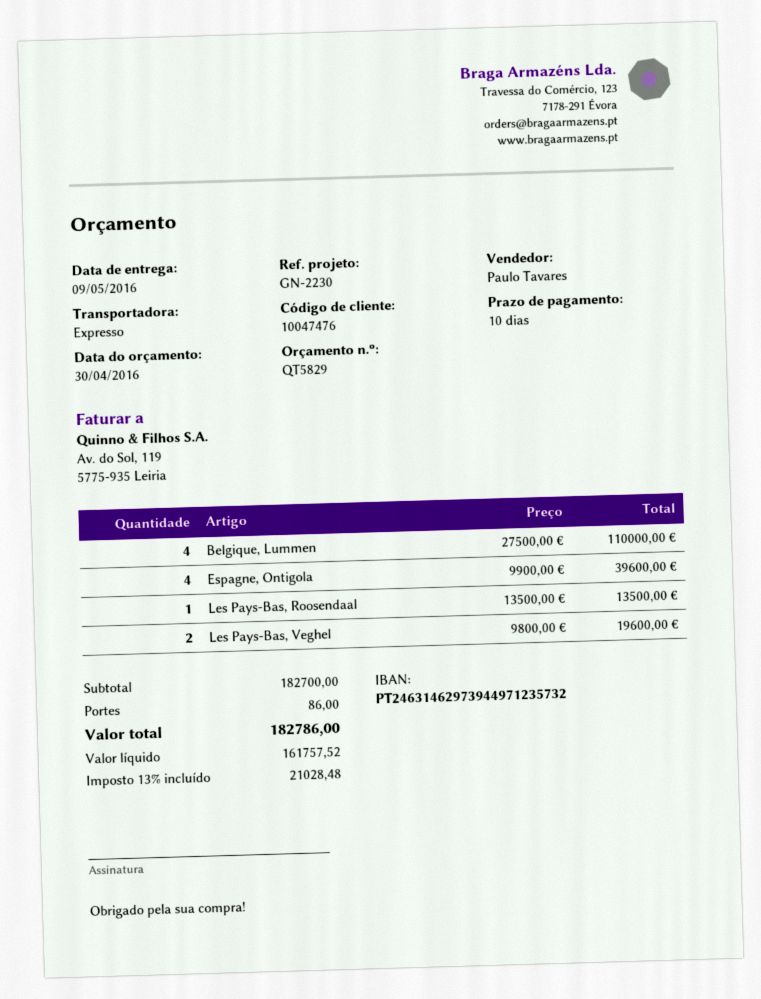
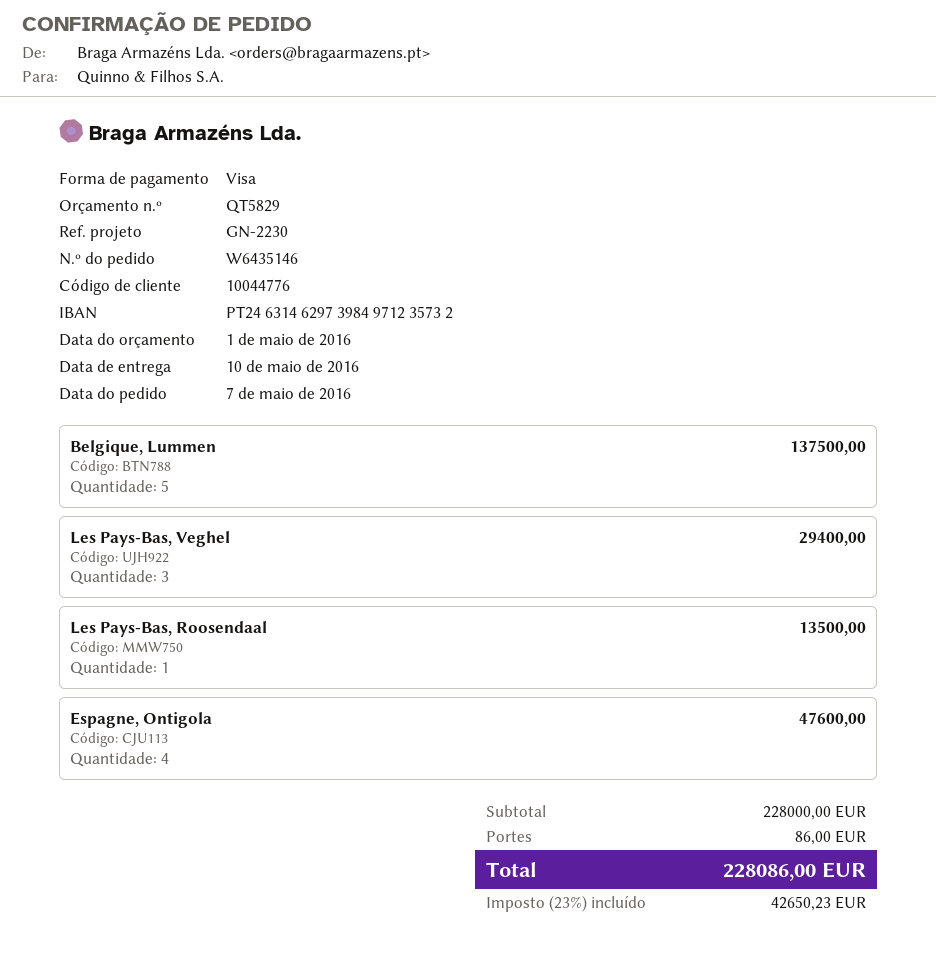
quote date: 2016-04-30 -> 2016-05-01
delivery date: 2016-05-09 -> 2016-05-10
customer number: 10047476 -> 10044776
bank account: PT24631462973944971235732 -> PT24631462973984971235732
Belgique, Lummen: 4 for 110000.00 -> 5 for 137500.00
Espagne, Ontigola: 4 for 39600.00 -> 4 for 47600.00
Les Pays-Bas, Veghel: 2 for 19600.00 -> 3 for 29400.00
subtotal: 182700.00 -> 228000.00
tax: 13% = 21028.48 -> 23% = 42650.23
total: 182786.00 -> 228086.00

